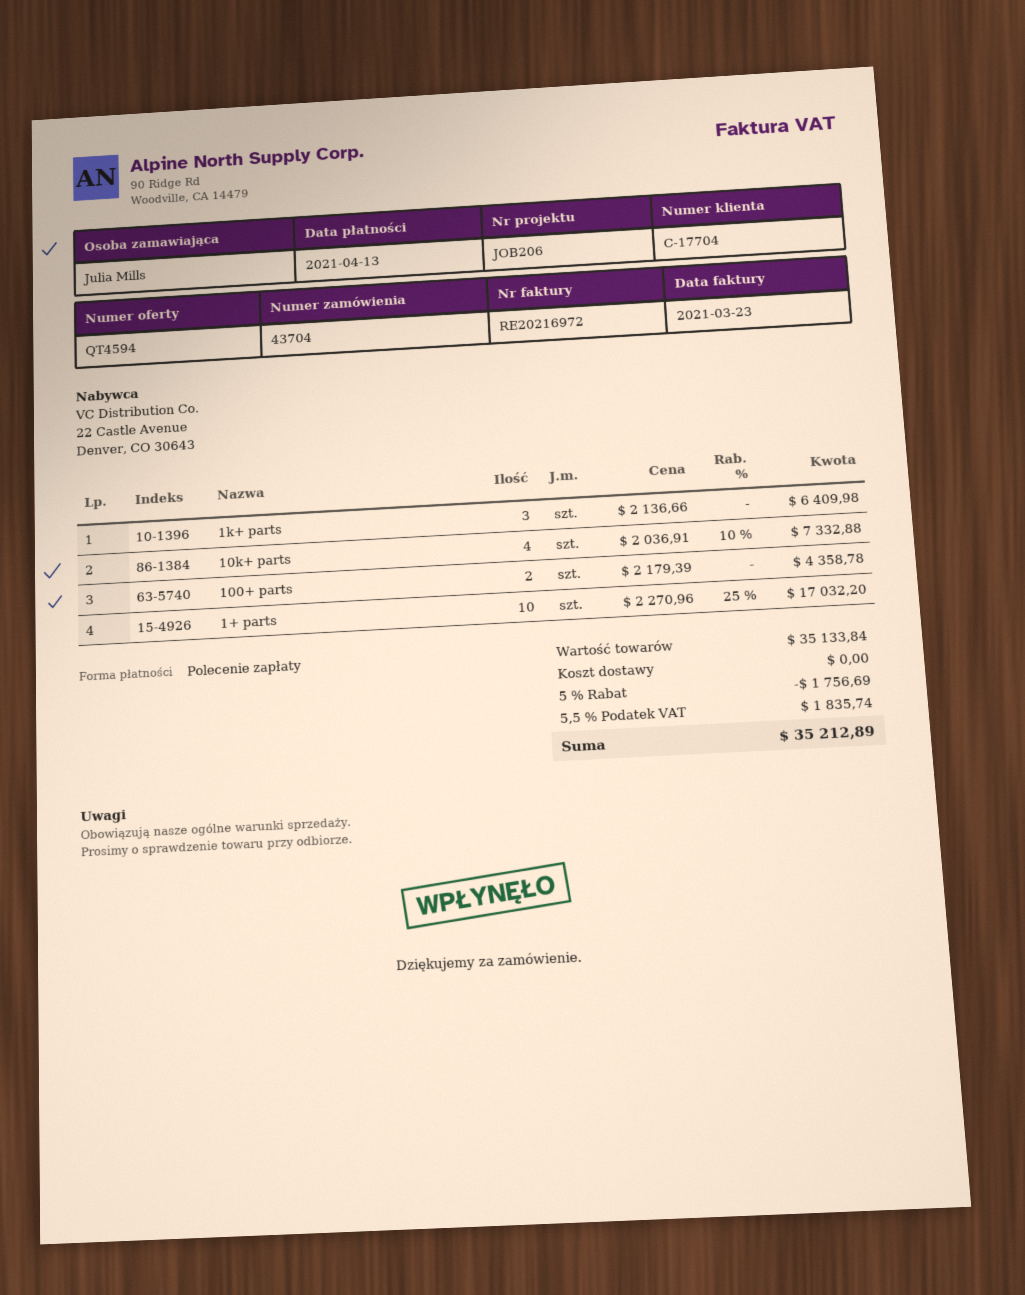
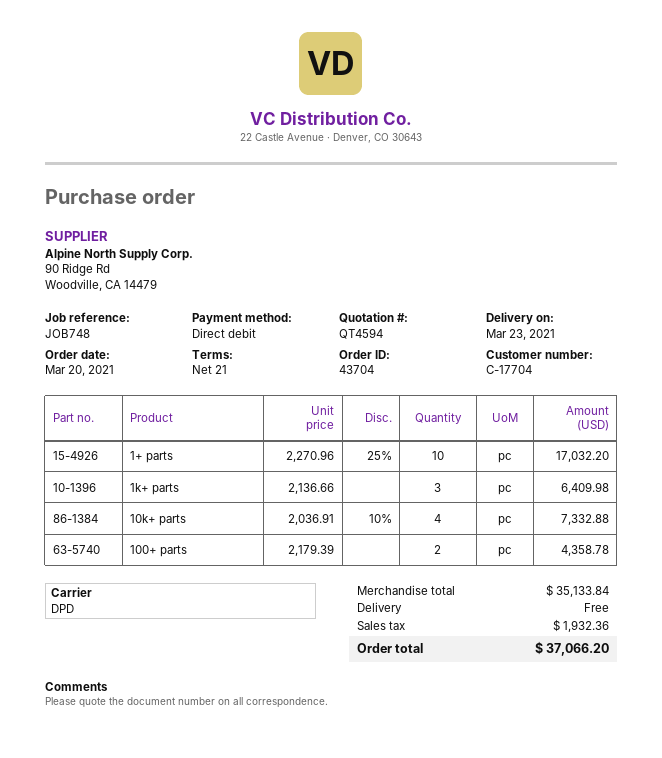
reference: JOB206 -> JOB748
discount: 5% = 1756.69 -> none
tax: 1835.74 -> 1932.36
total: 35212.89 -> 37066.20

